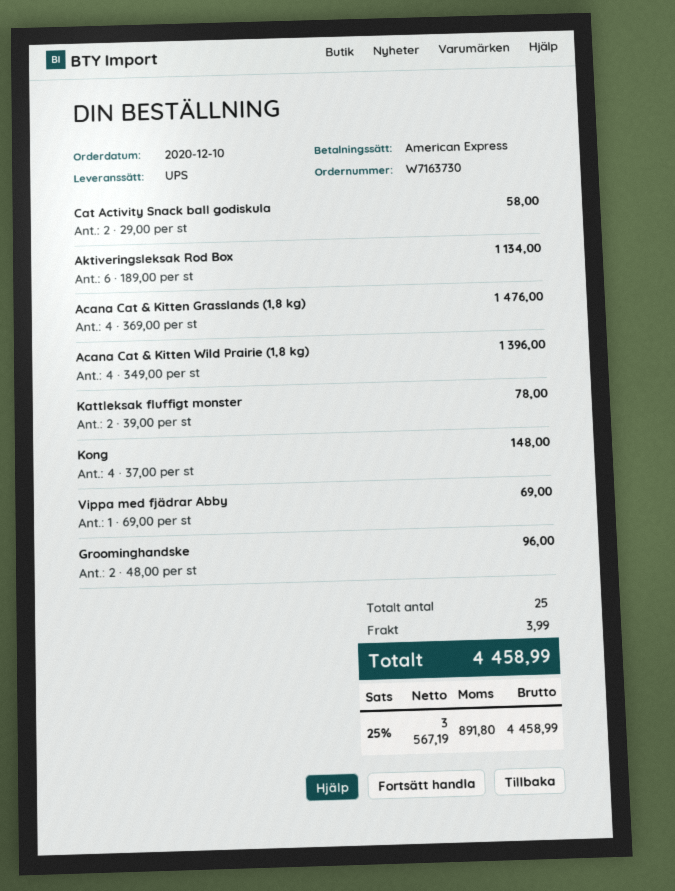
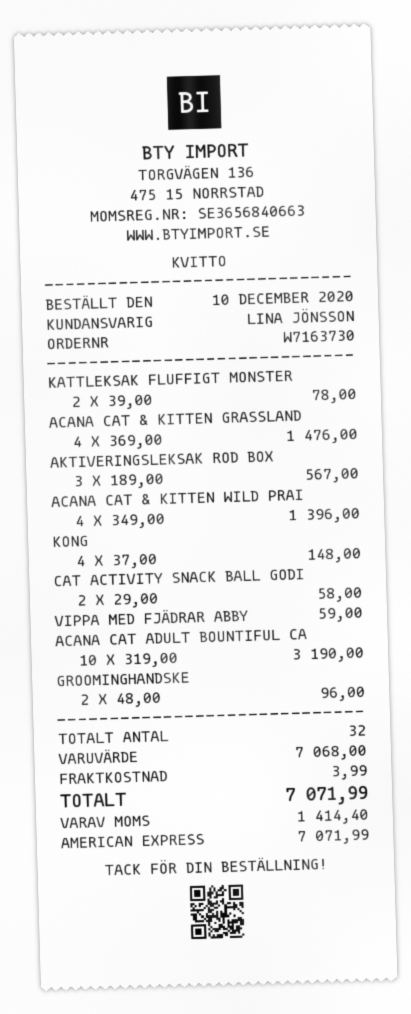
Aktiveringsleksak Rod Box: 6 x 189.00 = 1134.00 -> 3 x 189.00 = 567.00
Vippa med fjädrar Abby: 1 x 69.00 = 69.00 -> 1 x 59.00 = 59.00
ACANA CAT ADULT BOUNTIFUL CA: none -> 10 x 319.00 = 3190.00
total quantity: 25 -> 32
tax: 891.80 -> 1414.40
total: 4458.99 -> 7071.99

